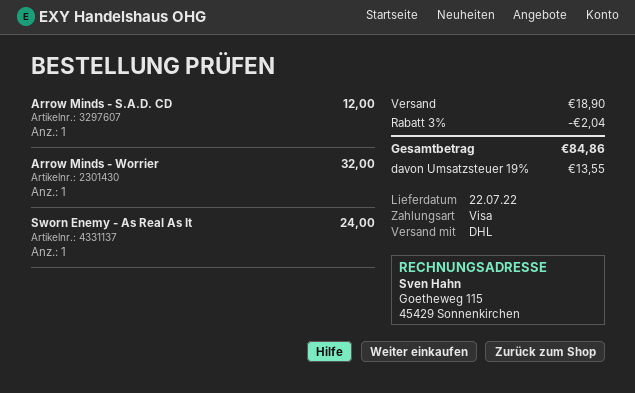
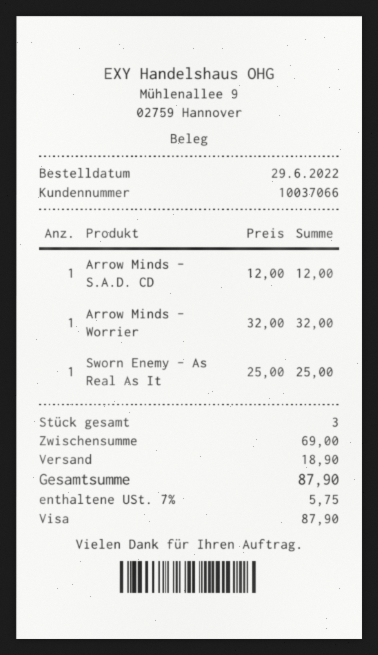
Sworn Enemy - As Real As It: 1 for 24.00 -> 1 for 25.00
discount: 3% = 2.04 -> none
tax: 19% = 13.55 -> 7% = 5.75
total: 84.86 -> 87.90

